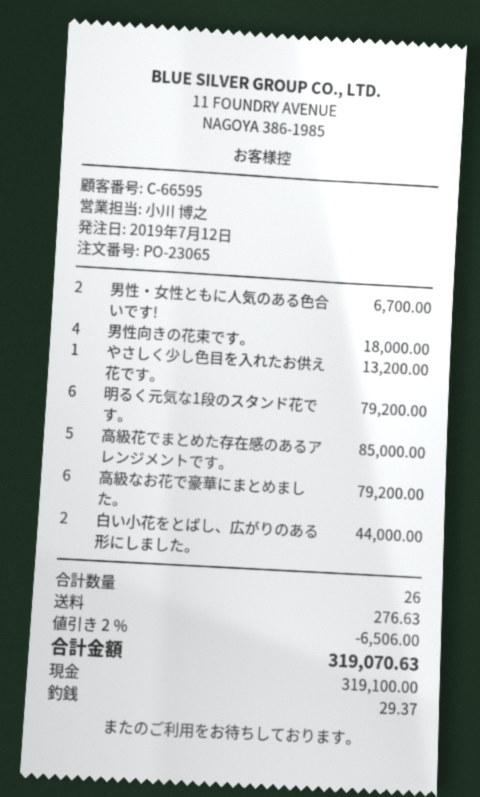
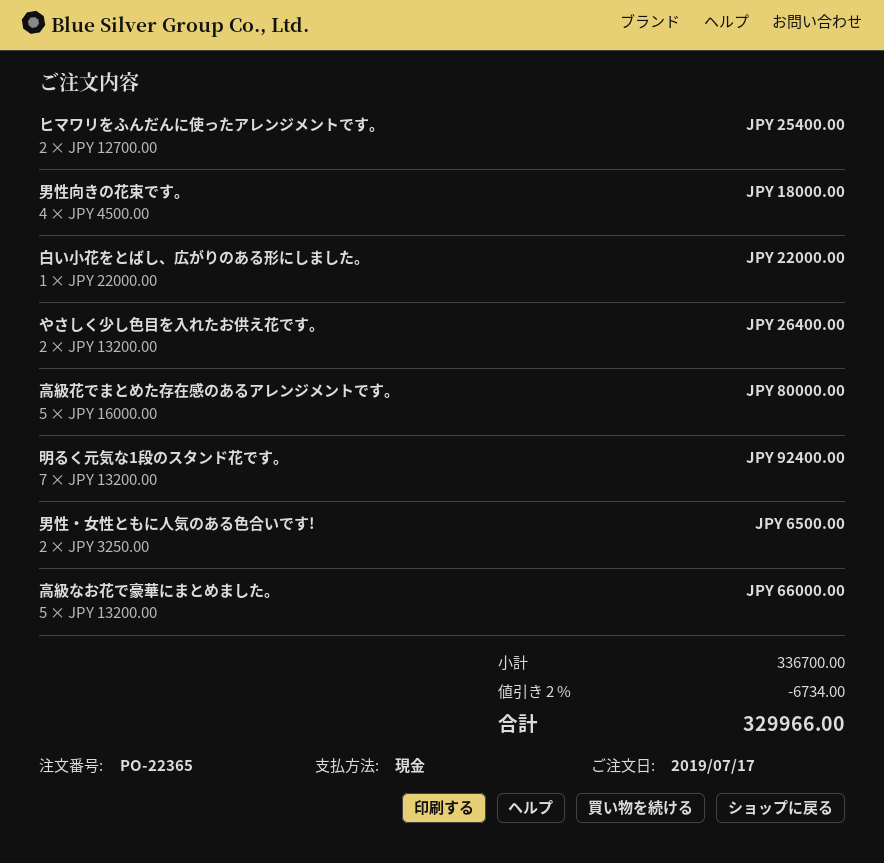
order number: PO-23065 -> PO-22365
order date: 2019-07-12 -> 2019-07-17
男性・女性ともに人気のある色合いです!: 2 for 6700.00 -> 2 for 6500.00
やさしく少し色目を入れたお供え花です。: 1 for 13200.00 -> 2 for 26400.00
明るく元気な1段のスタンド花です。: 6 for 79200.00 -> 7 for 92400.00
高級花でまとめた存在感のあるアレンジメントです。: 5 for 85000.00 -> 5 for 80000.00
高級なお花で豪華にまとめました。: 6 for 79200.00 -> 5 for 66000.00
白い小花をとばし、広がりのある形にしました。: 2 for 44000.00 -> 1 for 22000.00
ヒマワリをふんだんに使ったアレンジメントです。: none -> 2 for 25400.00
discount: 2% = 6506.00 -> 2% = 6734.00
shipping: 276.63 -> none
total: 319070.63 -> 329966.00

